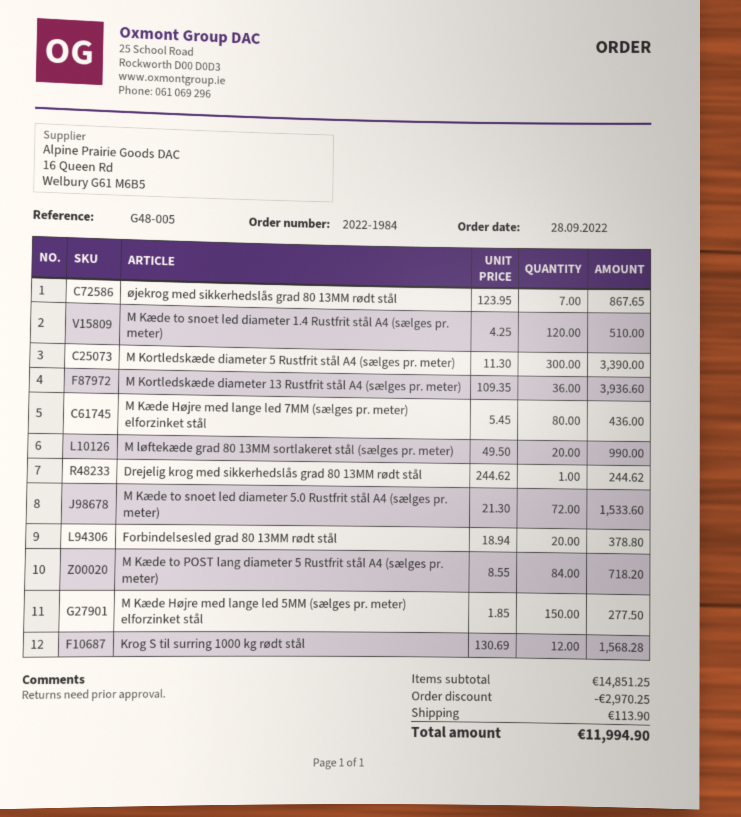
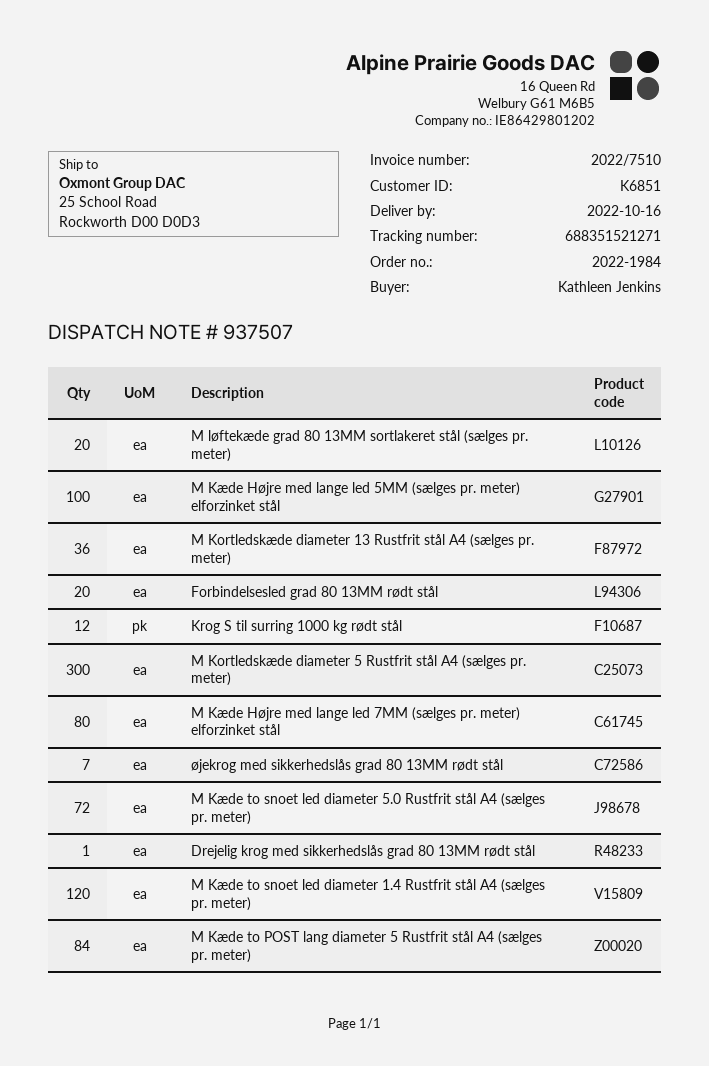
M Kæde Højre med lange led 5MM (sælges pr. meter) elforzinket stål: 150 -> 100

